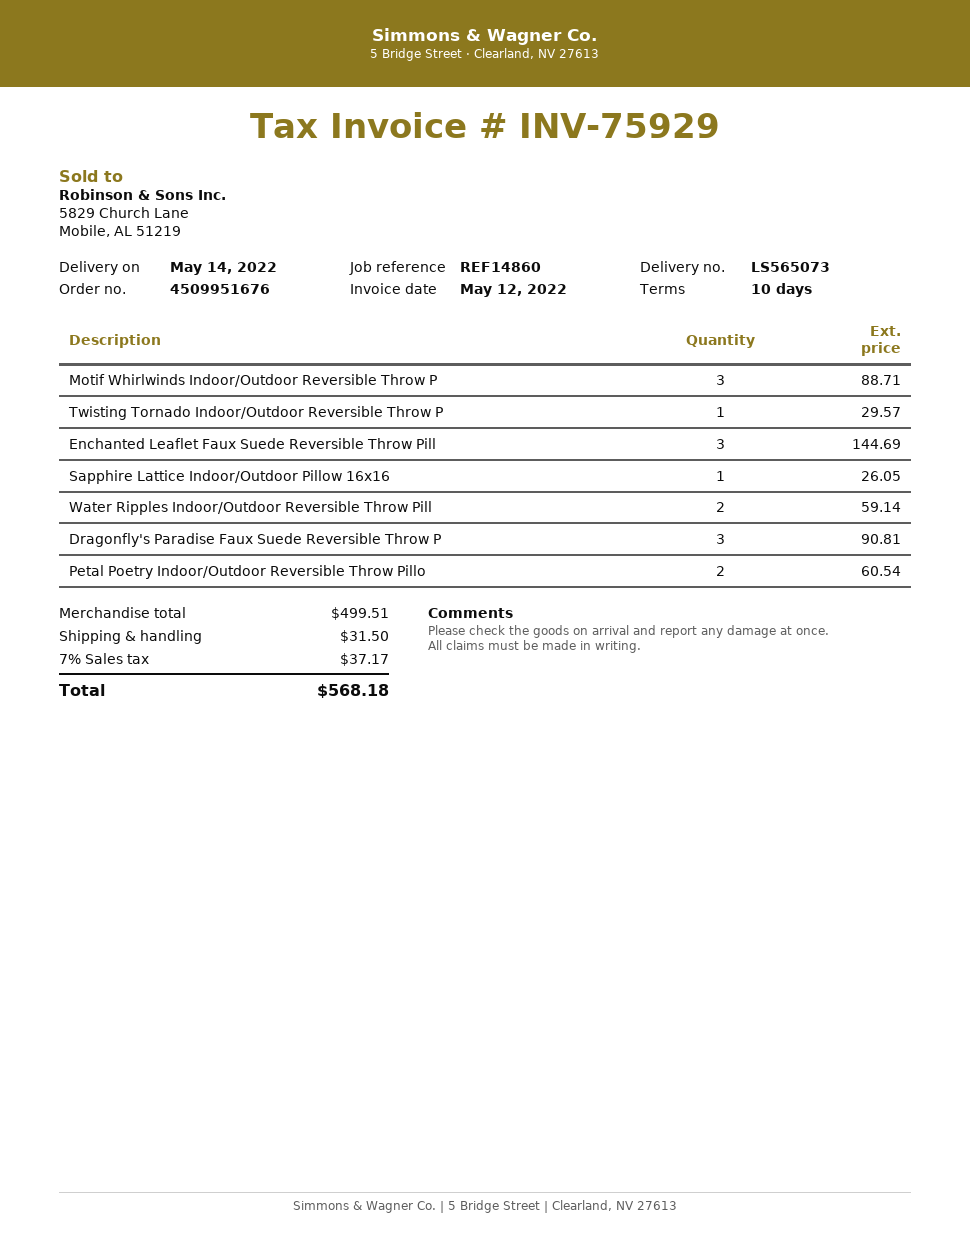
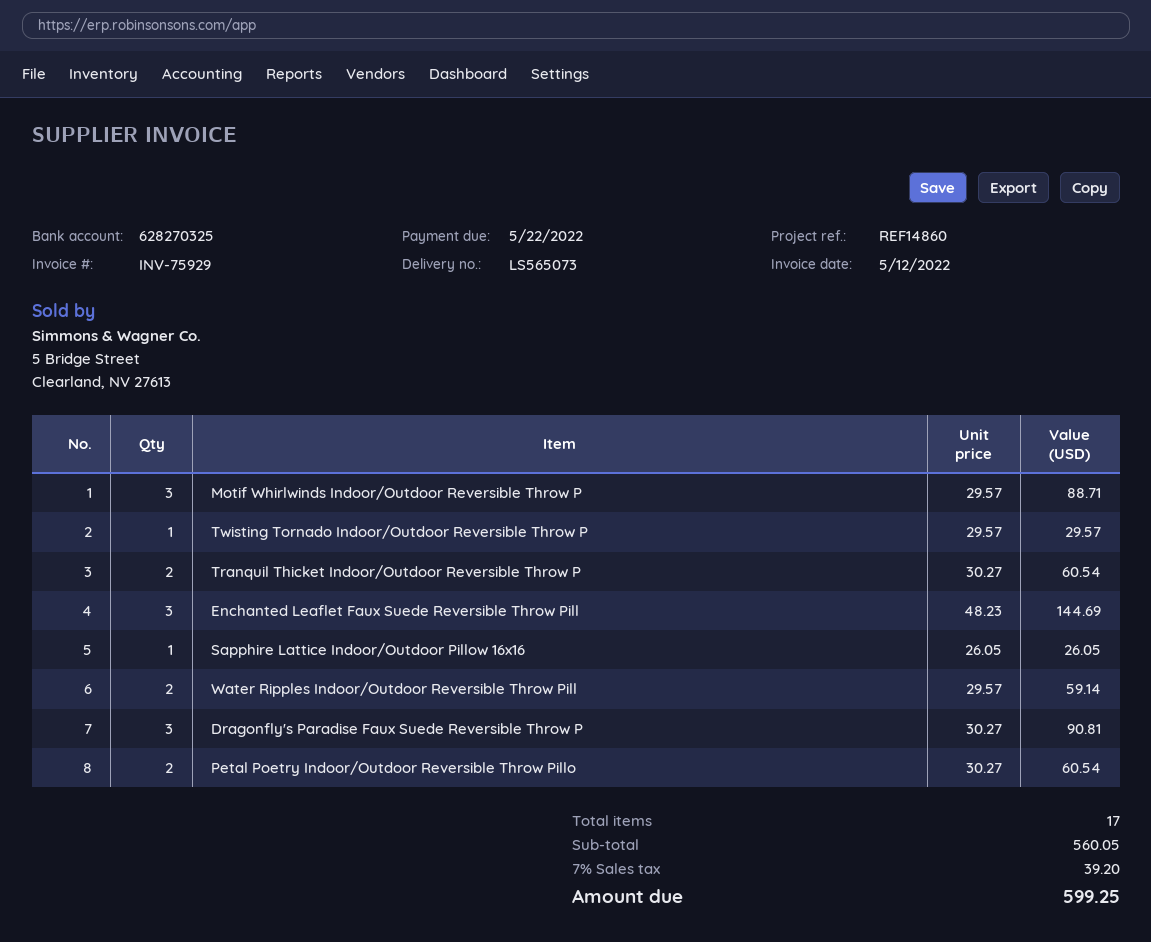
Tranquil Thicket Indoor/Outdoor Reversible Throw P: none -> 2 for 60.54
subtotal: 499.51 -> 560.05
shipping: 31.50 -> none
tax: 7% = 37.17 -> 7% = 39.20
total: 568.18 -> 599.25

